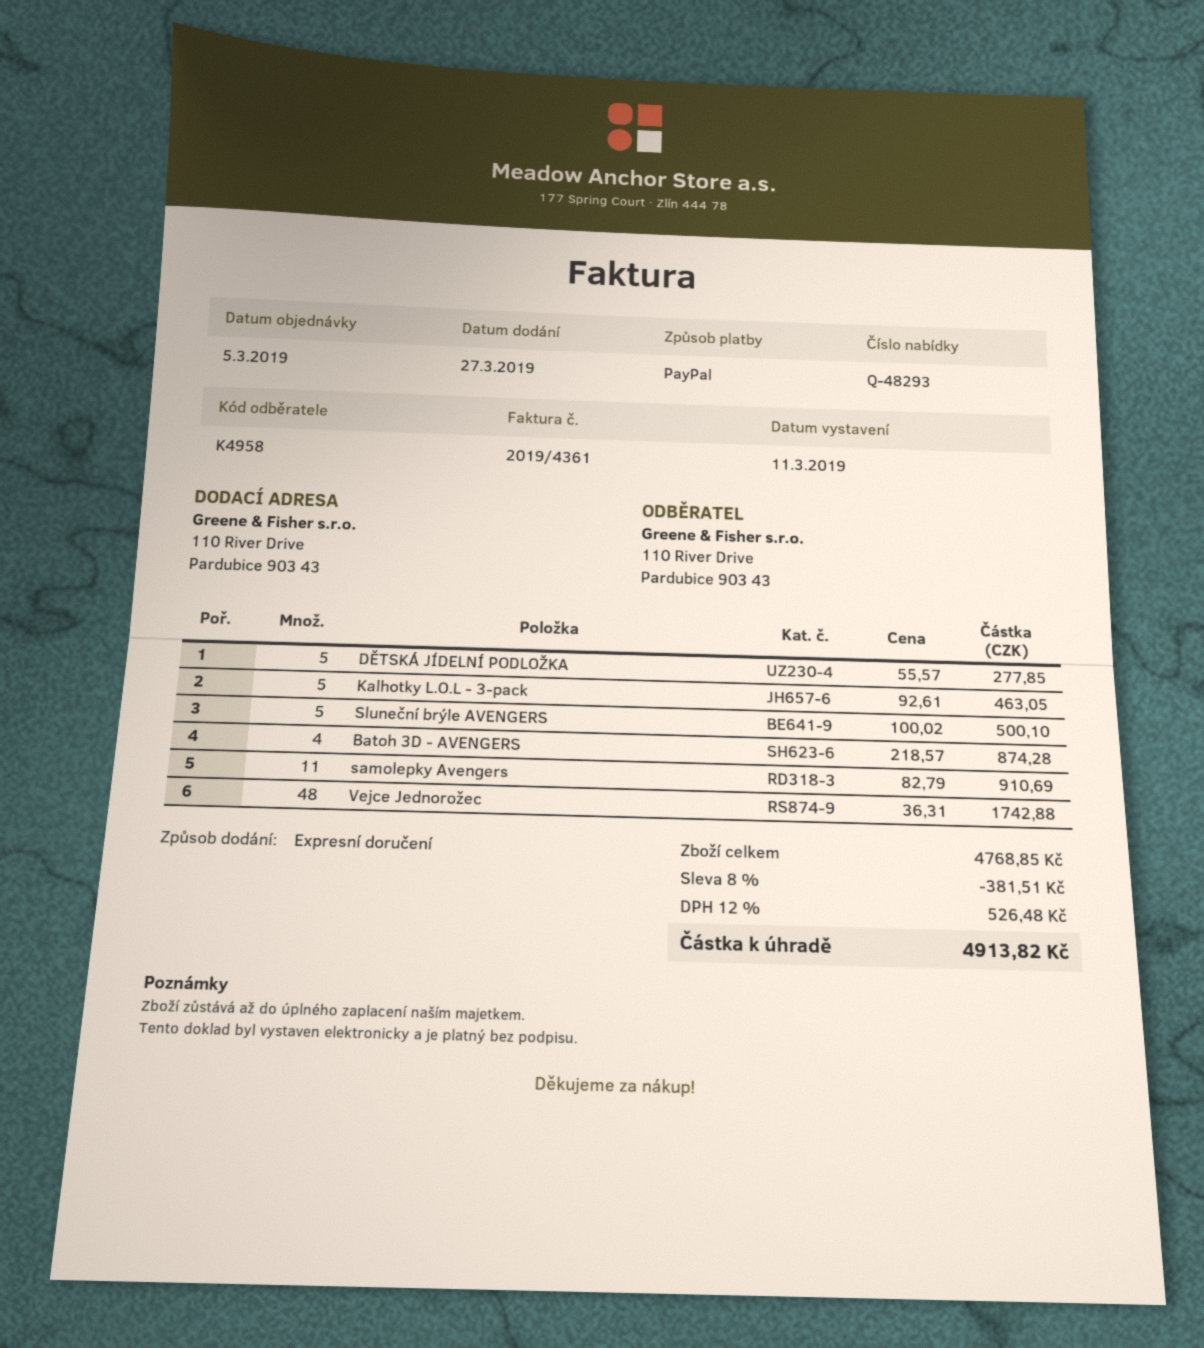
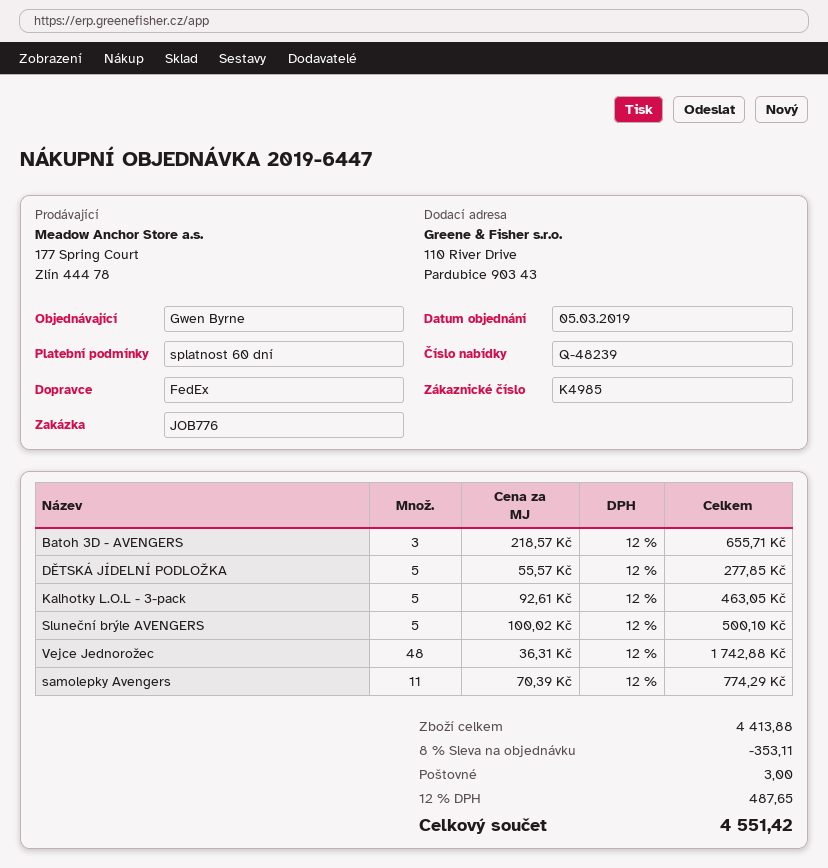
quote number: Q-48293 -> Q-48239
customer number: K4958 -> K4985
shipping method: express -> FedEx
Batoh 3D - AVENGERS: 4 x 218.57 = 874.28 -> 3 x 218.57 = 655.71
samolepky Avengers: 11 x 82.79 = 910.69 -> 11 x 70.39 = 774.29
subtotal: 4768.85 -> 4413.88
discount: 8% = 381.51 -> 8% = 353.11
shipping: none -> 3.00
tax: 12% = 526.48 -> 12% = 487.65
total: 4913.82 -> 4551.42

